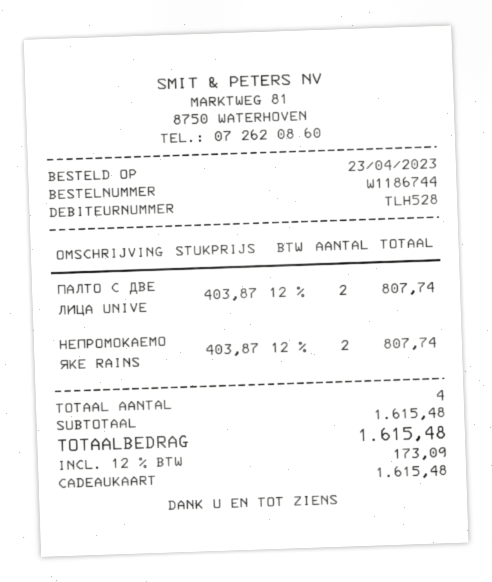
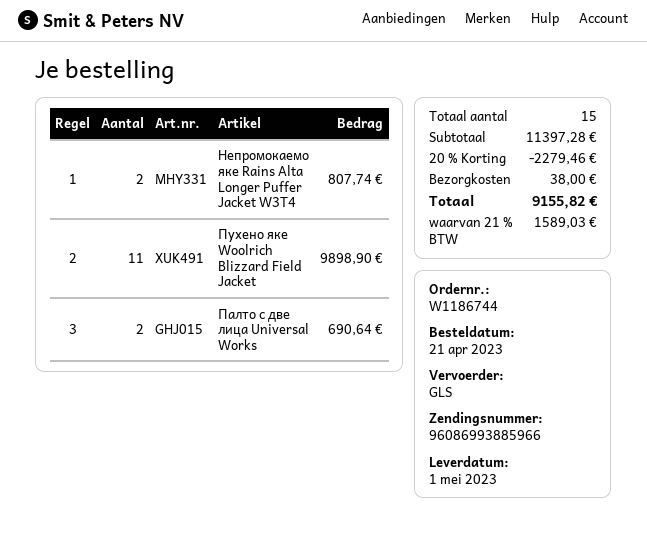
order date: 2023-04-23 -> 2023-04-21
ПАЛТО С ДВЕ ЛИЦА UNIVE: 2 for 807.74 -> 2 for 690.64
Пухено яке Woolrich Blizzard Field Jacket: none -> 11 for 9898.90
total quantity: 4 -> 15
subtotal: 1615.48 -> 11397.28
discount: none -> 20% = 2279.46
shipping: none -> 38.00
tax: 12% = 173.09 -> 21% = 1589.03
total: 1615.48 -> 9155.82

